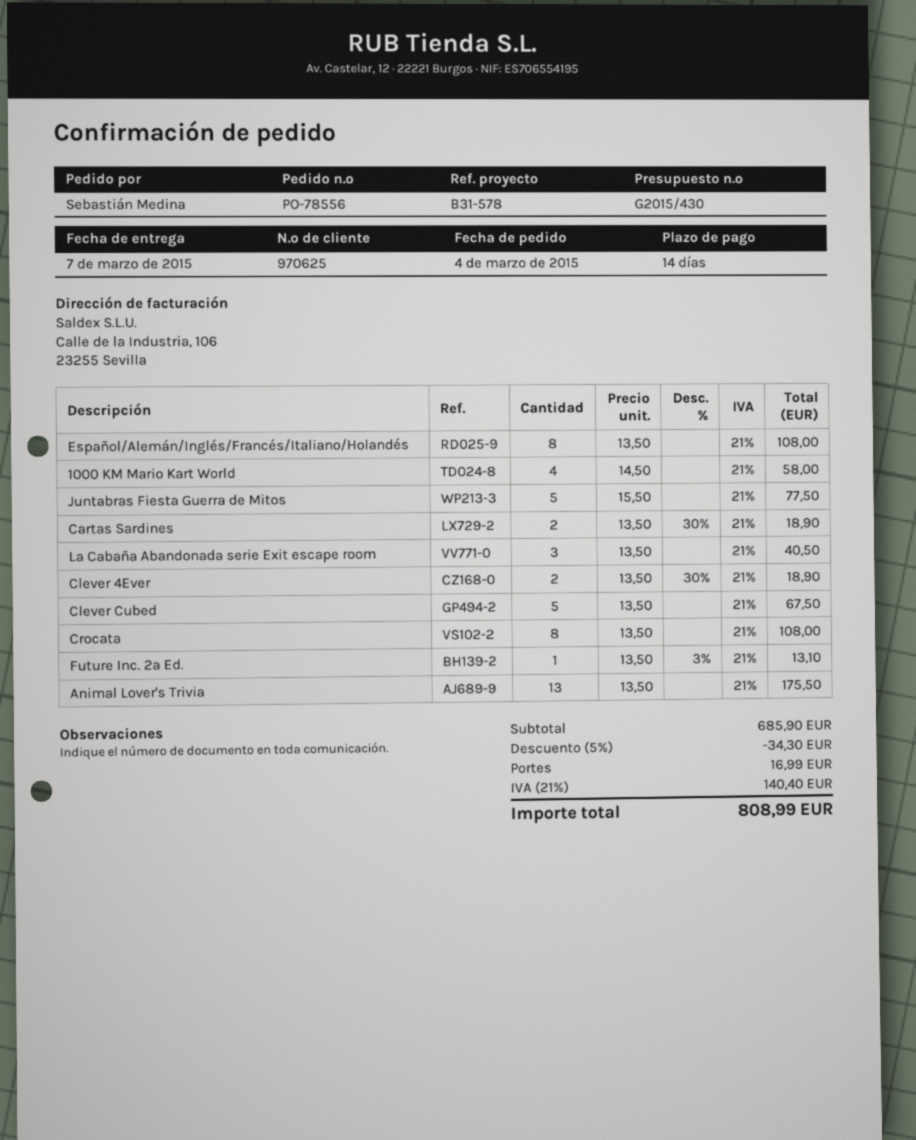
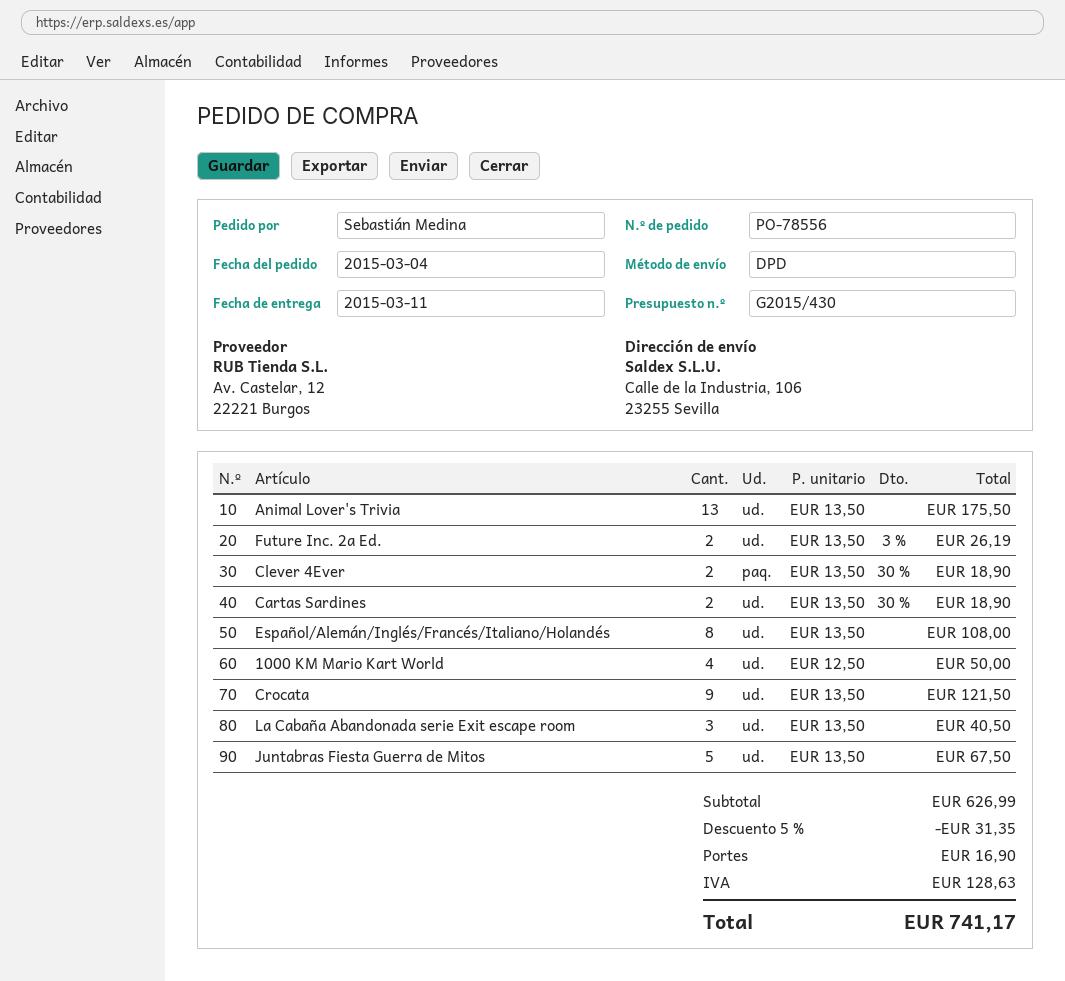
delivery date: 2015-03-07 -> 2015-03-11
1000 KM Mario Kart World: 4 x 14.50 = 58.00 -> 4 x 12.50 = 50.00
Juntabras Fiesta Guerra de Mitos: 5 x 15.50 = 77.50 -> 5 x 13.50 = 67.50
Clever Cubed: 5 x 13.50 = 67.50 -> none
Crocata: 8 x 13.50 = 108.00 -> 9 x 13.50 = 121.50
Future Inc. 2a Ed.: 1 x 13.50 - 3% = 13.10 -> 2 x 13.50 - 3% = 26.19
subtotal: 685.90 -> 626.99
discount: 5% = 34.30 -> 5% = 31.35
shipping: 16.99 -> 16.90
tax: 140.40 -> 128.63
total: 808.99 -> 741.17

